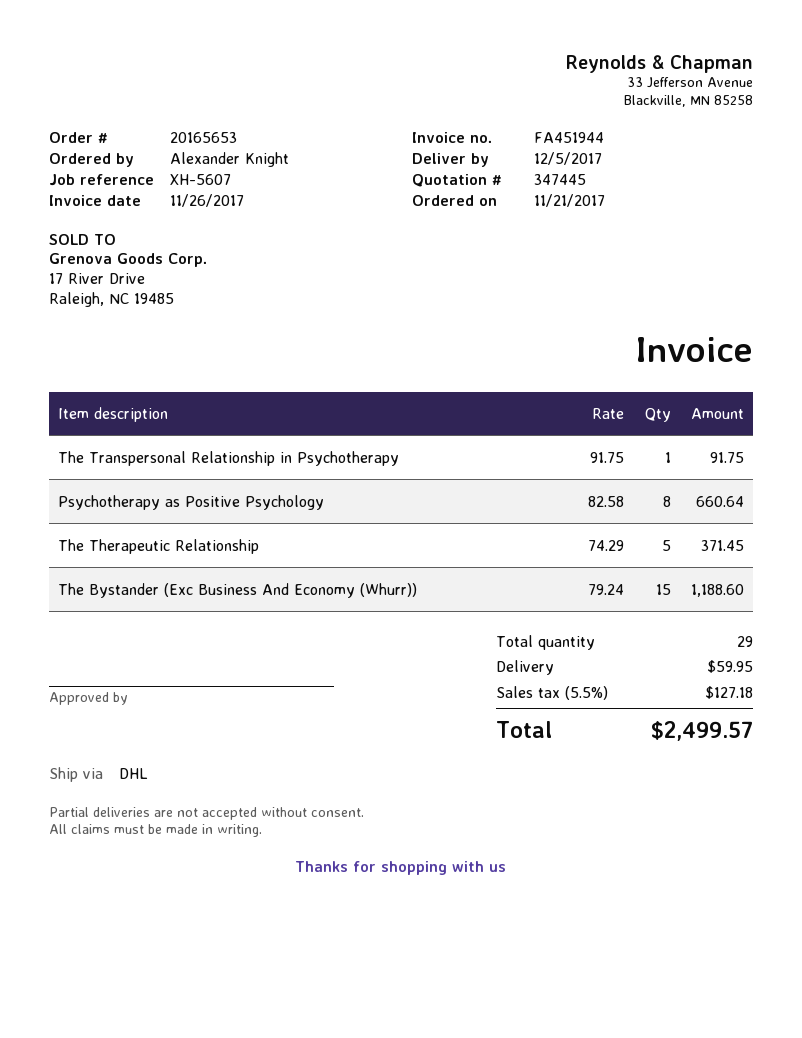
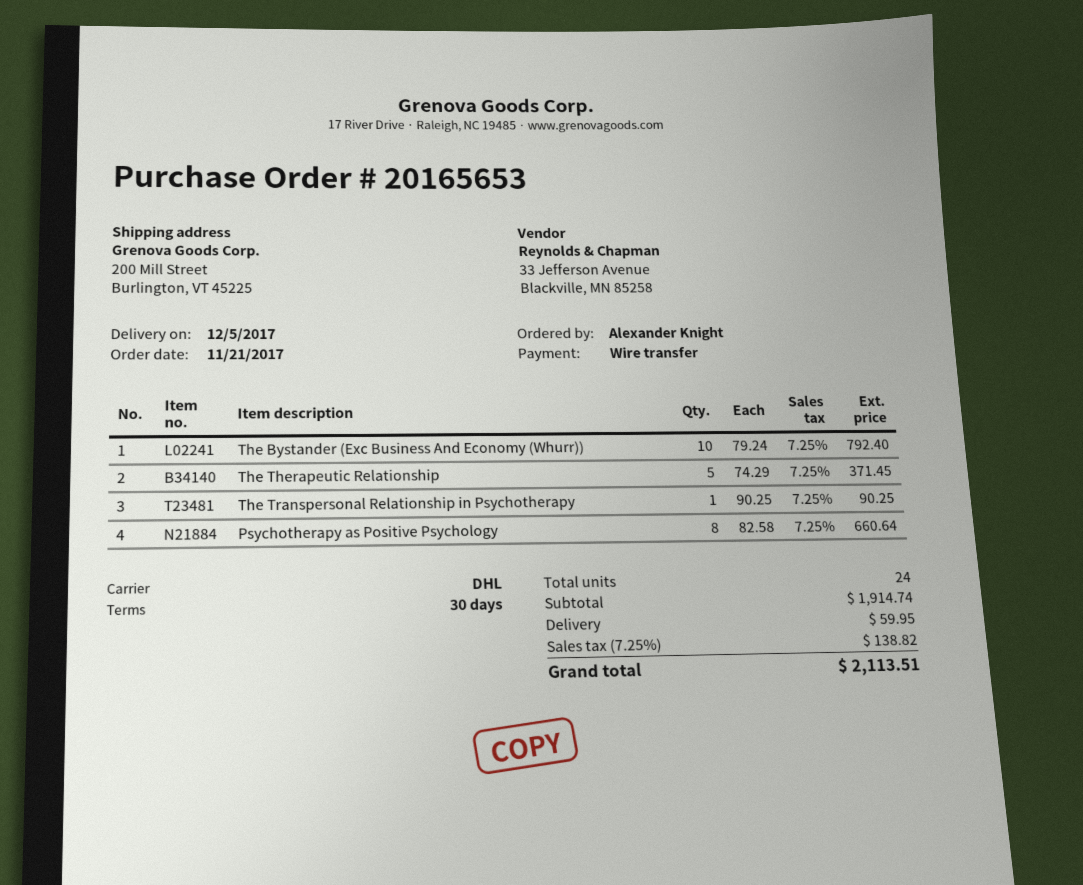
The Transpersonal Relationship in Psychotherapy: 1 x 91.75 = 91.75 -> 1 x 90.25 = 90.25
The Bystander (Exc Business And Economy (Whurr)): 15 x 79.24 = 1188.60 -> 10 x 79.24 = 792.40
total quantity: 29 -> 24
tax: 5.5% = 127.18 -> 7.25% = 138.82
total: 2499.57 -> 2113.51

